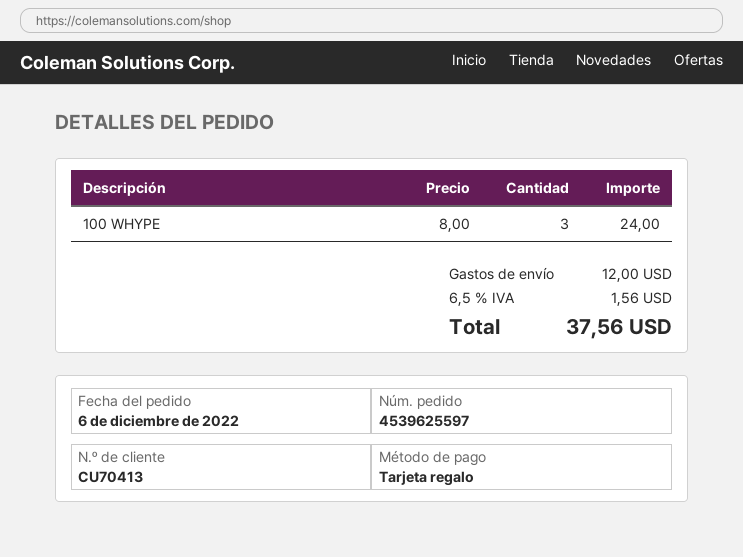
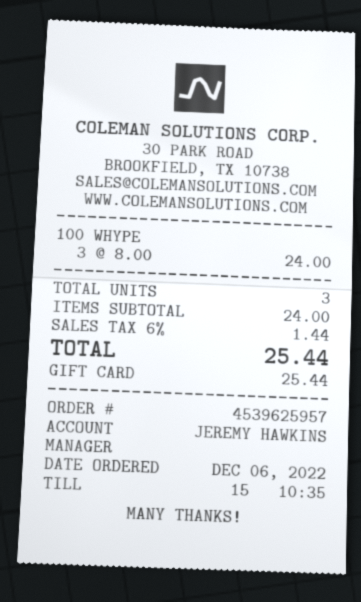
order number: 4539625597 -> 4539625957
shipping: 12.00 -> none
tax: 6.5% = 1.56 -> 6% = 1.44
total: 37.56 -> 25.44

